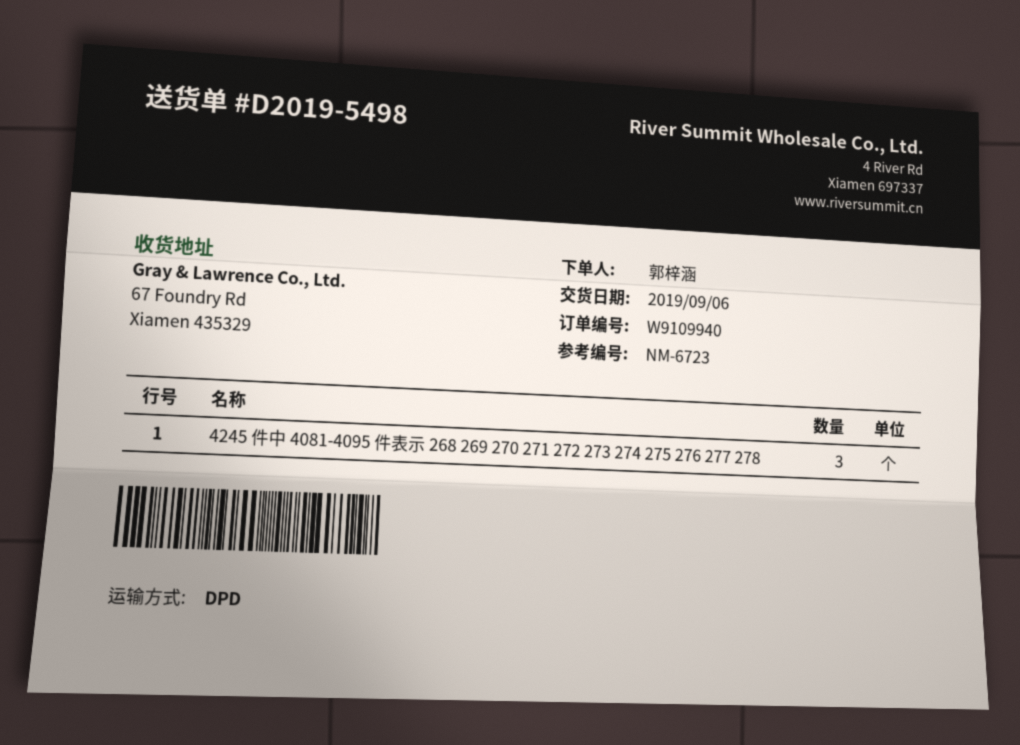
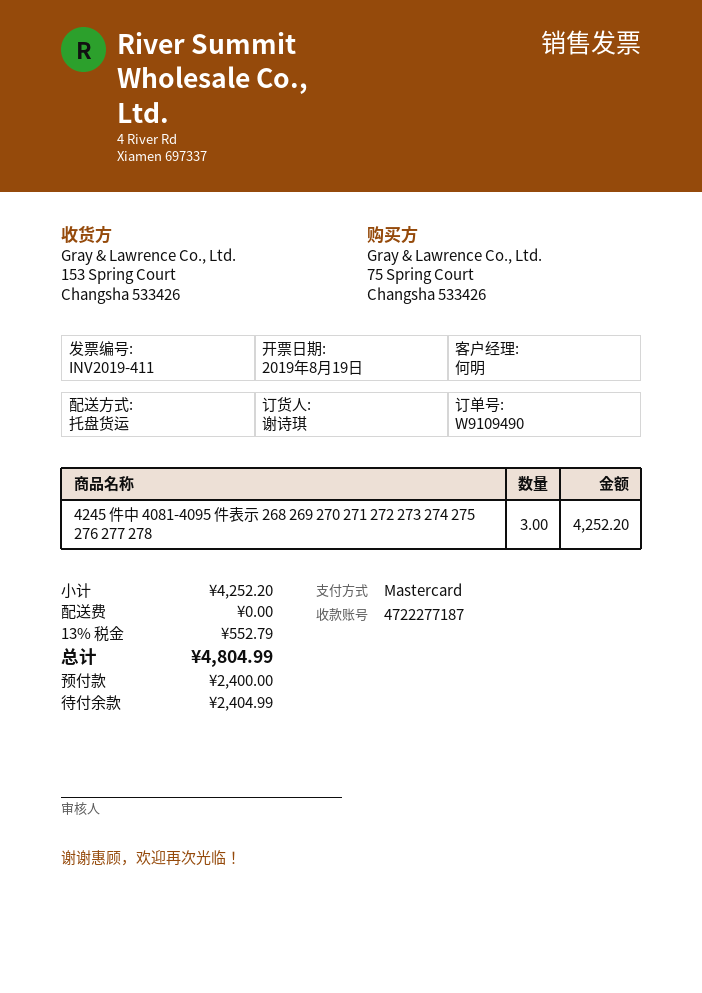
order number: W9109940 -> W9109490
ordered by: 郭梓涵 -> 谢诗琪
shipping method: DPD -> pallet freight
ship to: 67 Foundry Rd, Xiamen 435329 -> 153 Spring Court, Changsha 533426

